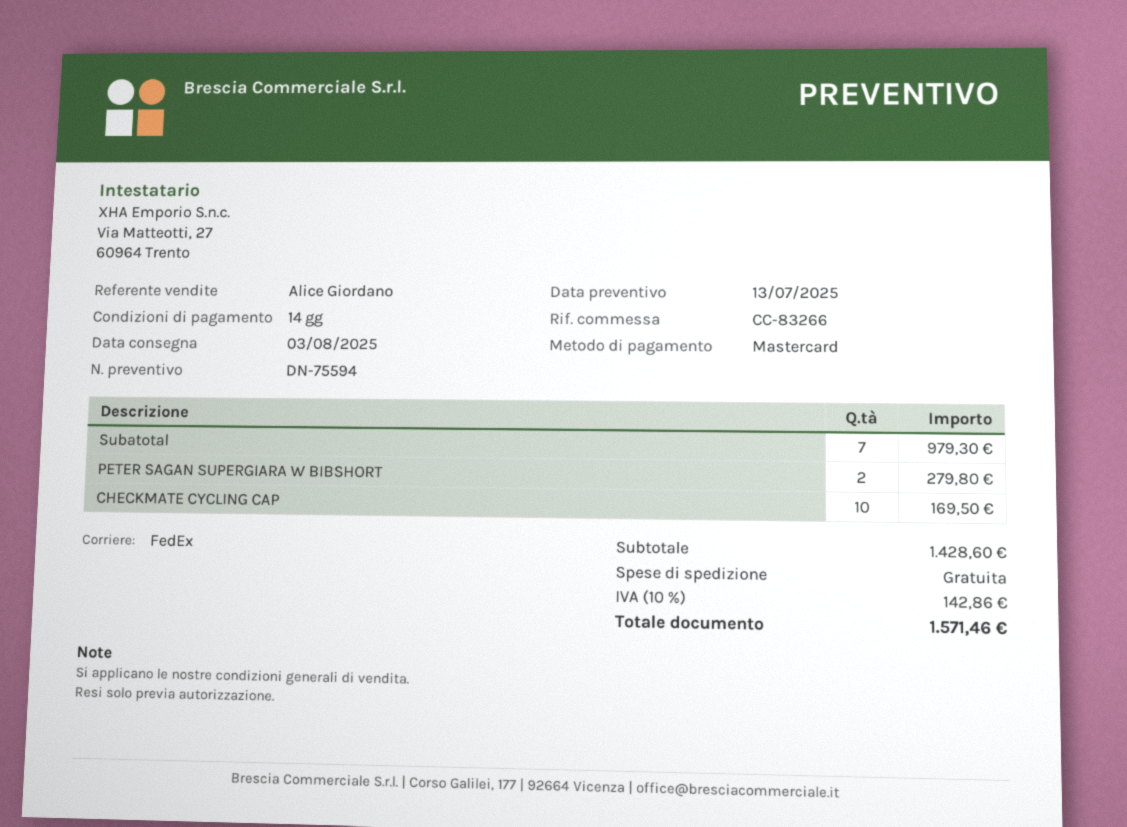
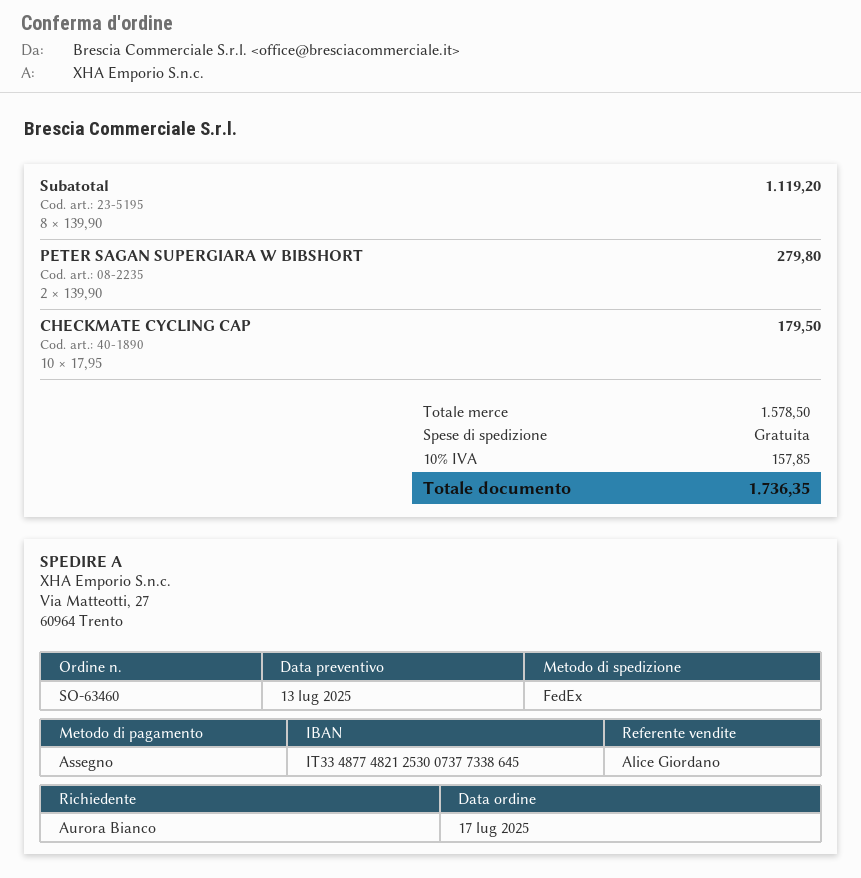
payment method: Mastercard -> cheque
Subatotal: 7 for 979.30 -> 8 for 1119.20
CHECKMATE CYCLING CAP: 10 for 169.50 -> 10 for 179.50
subtotal: 1428.60 -> 1578.50
tax: 10% = 142.86 -> 10% = 157.85
total: 1571.46 -> 1736.35

